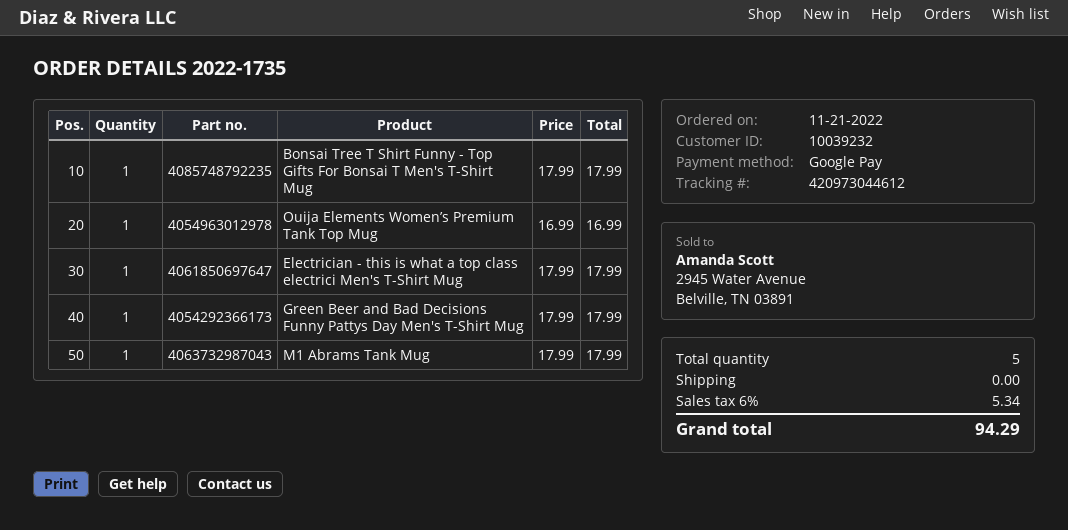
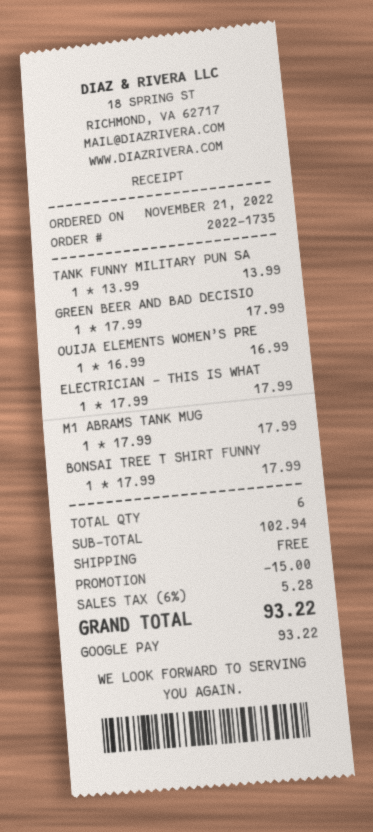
TANK FUNNY MILITARY PUN SA: none -> 1 x 13.99 = 13.99
total quantity: 5 -> 6
discount: none -> 15.00
tax: 6% = 5.34 -> 6% = 5.28
total: 94.29 -> 93.22

